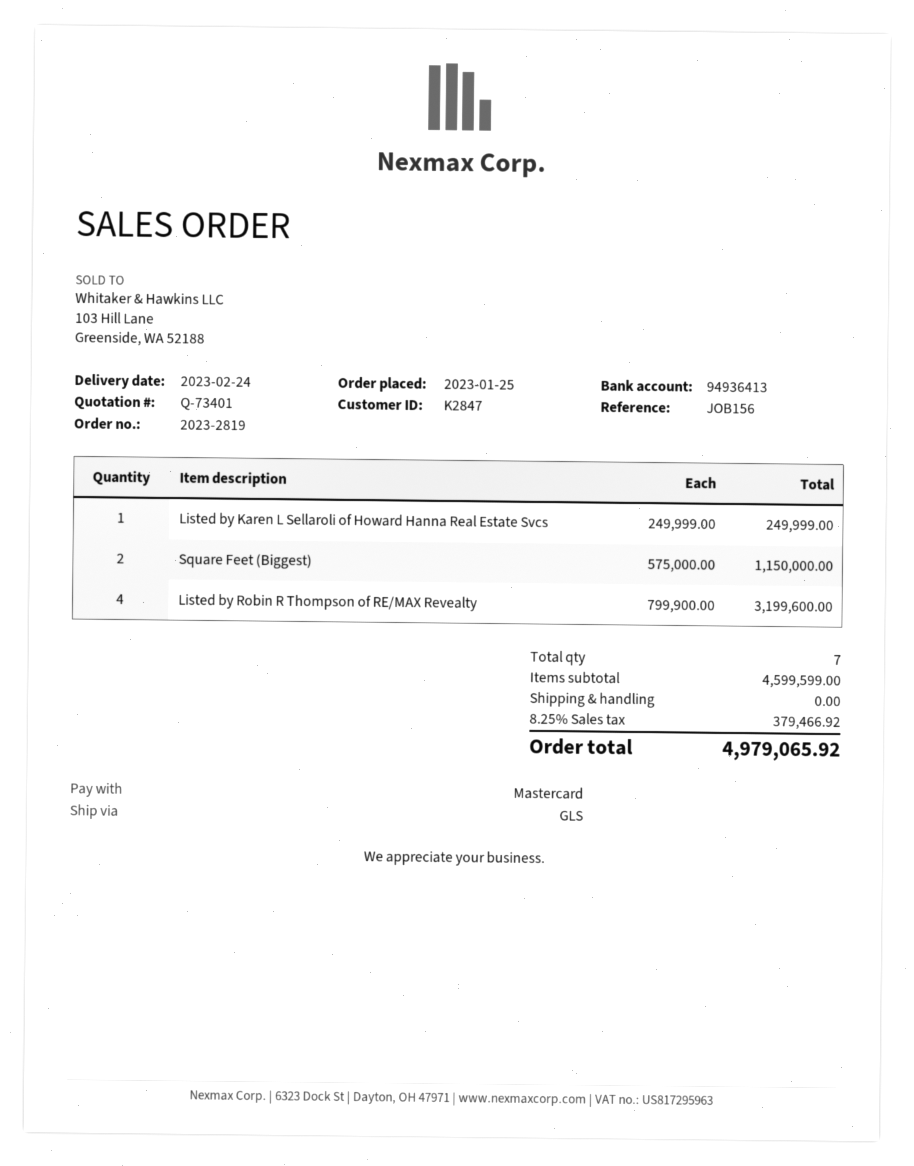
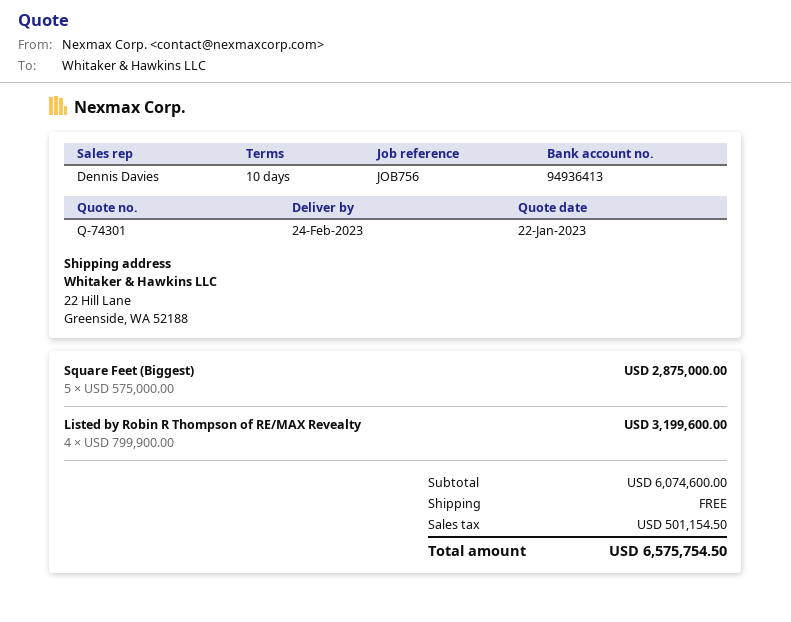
quote number: Q-73401 -> Q-74301
reference: JOB156 -> JOB756
Listed by Karen L Sellaroli of Howard Hanna Real Estate Svcs: 1 x 249999.00 = 249999.00 -> none
Square Feet (Biggest): 2 x 575000.00 = 1150000.00 -> 5 x 575000.00 = 2875000.00
subtotal: 4599599.00 -> 6074600.00
tax: 379466.92 -> 501154.50
total: 4979065.92 -> 6575754.50

